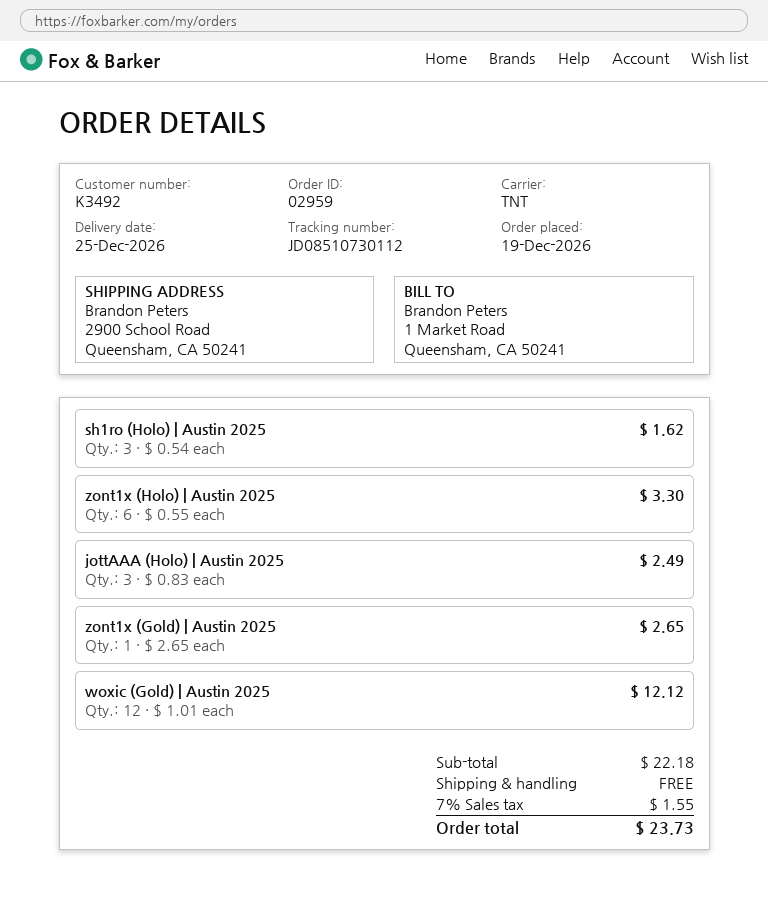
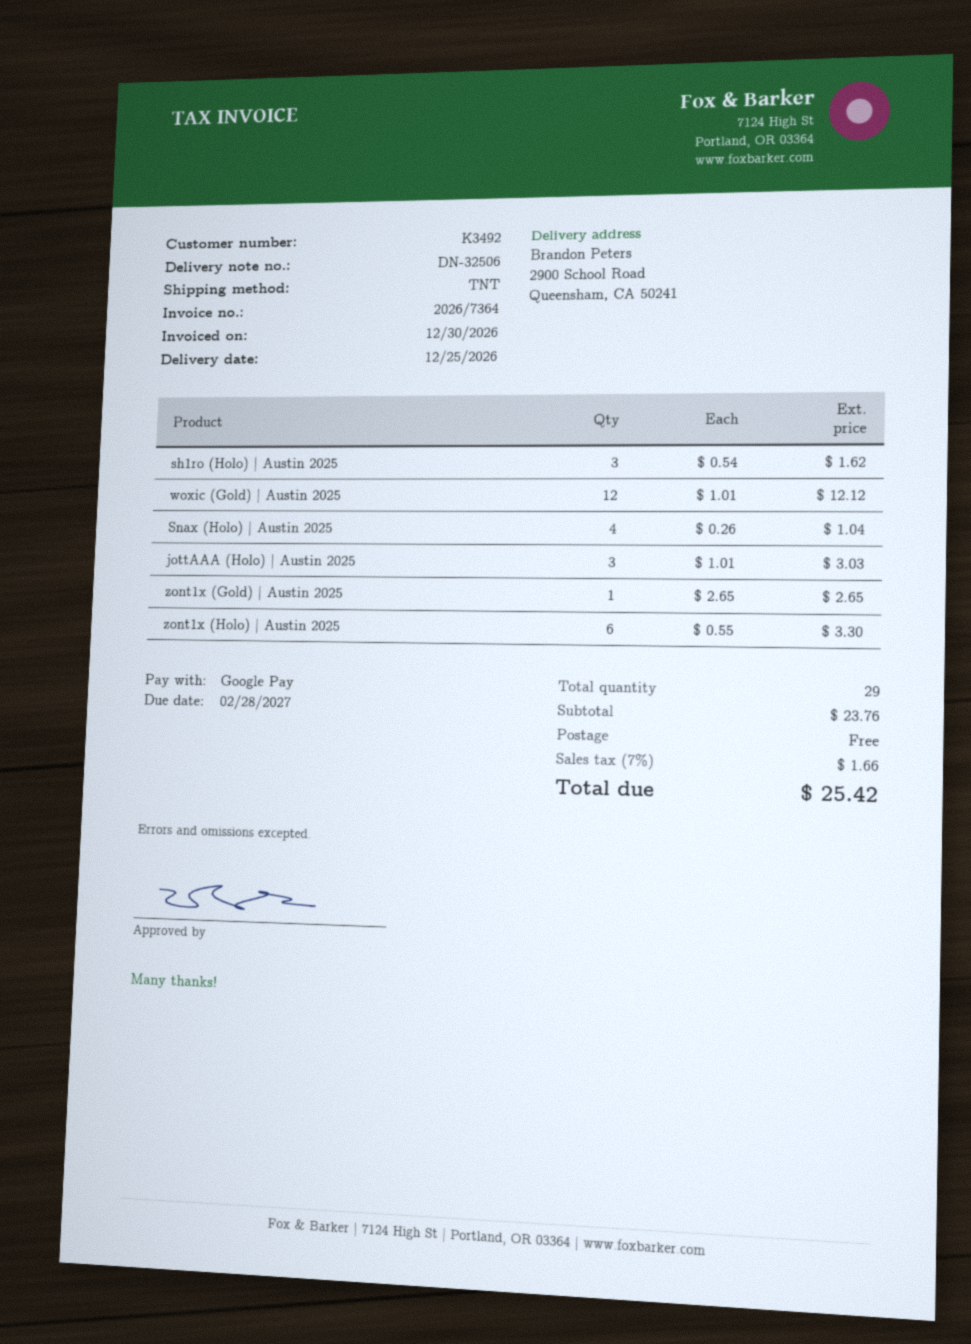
jottAAA (Holo) | Austin 2025: 3 x 0.83 = 2.49 -> 3 x 1.01 = 3.03
Snax (Holo) | Austin 2025: none -> 4 x 0.26 = 1.04
subtotal: 22.18 -> 23.76
tax: 7% = 1.55 -> 7% = 1.66
total: 23.73 -> 25.42

